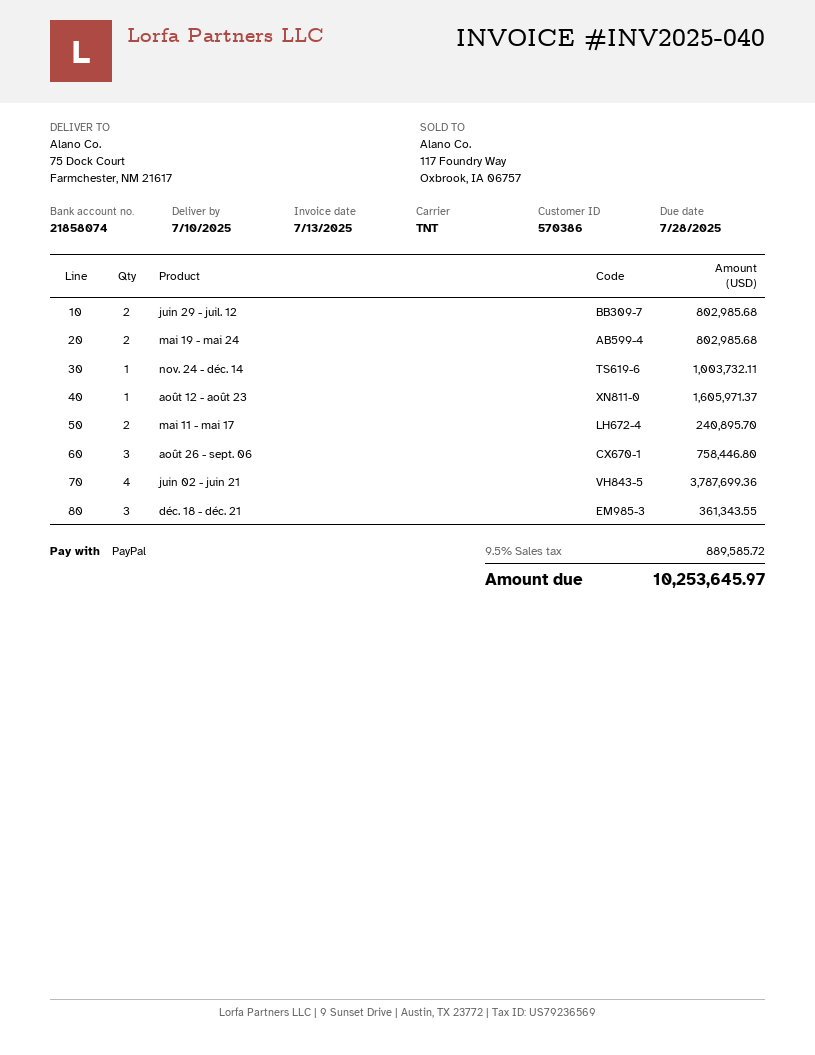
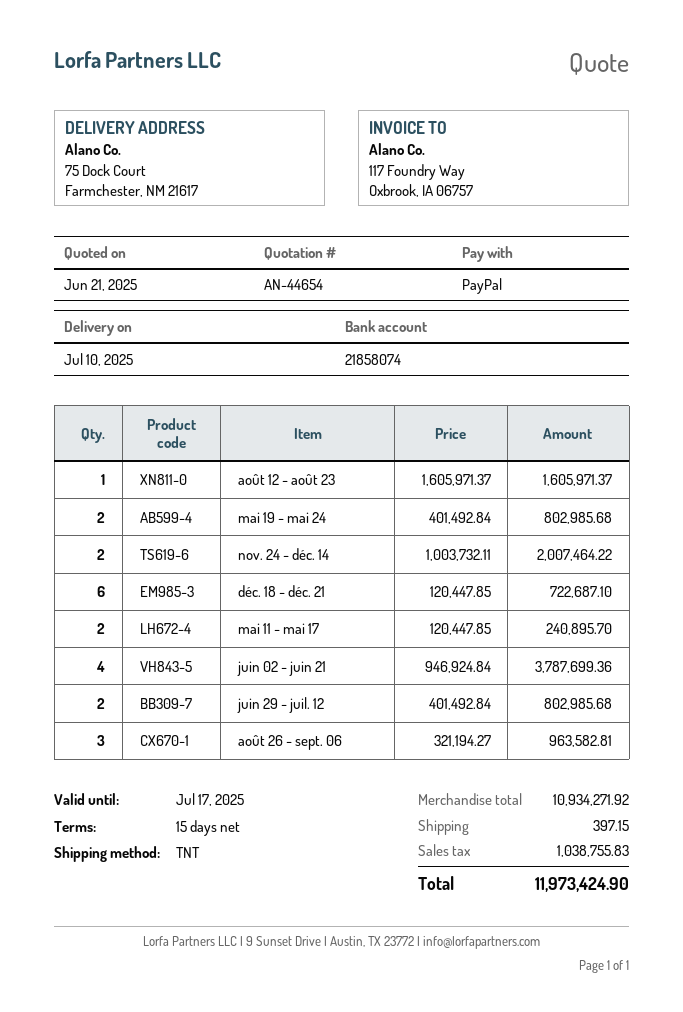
nov. 24 - déc. 14: 1 for 1003732.11 -> 2 for 2007464.22
août 26 - sept. 06: 3 for 758446.80 -> 3 for 963582.81
déc. 18 - déc. 21: 3 for 361343.55 -> 6 for 722687.10
shipping: none -> 397.15
tax: 889585.72 -> 1038755.83
total: 10253645.97 -> 11973424.90

